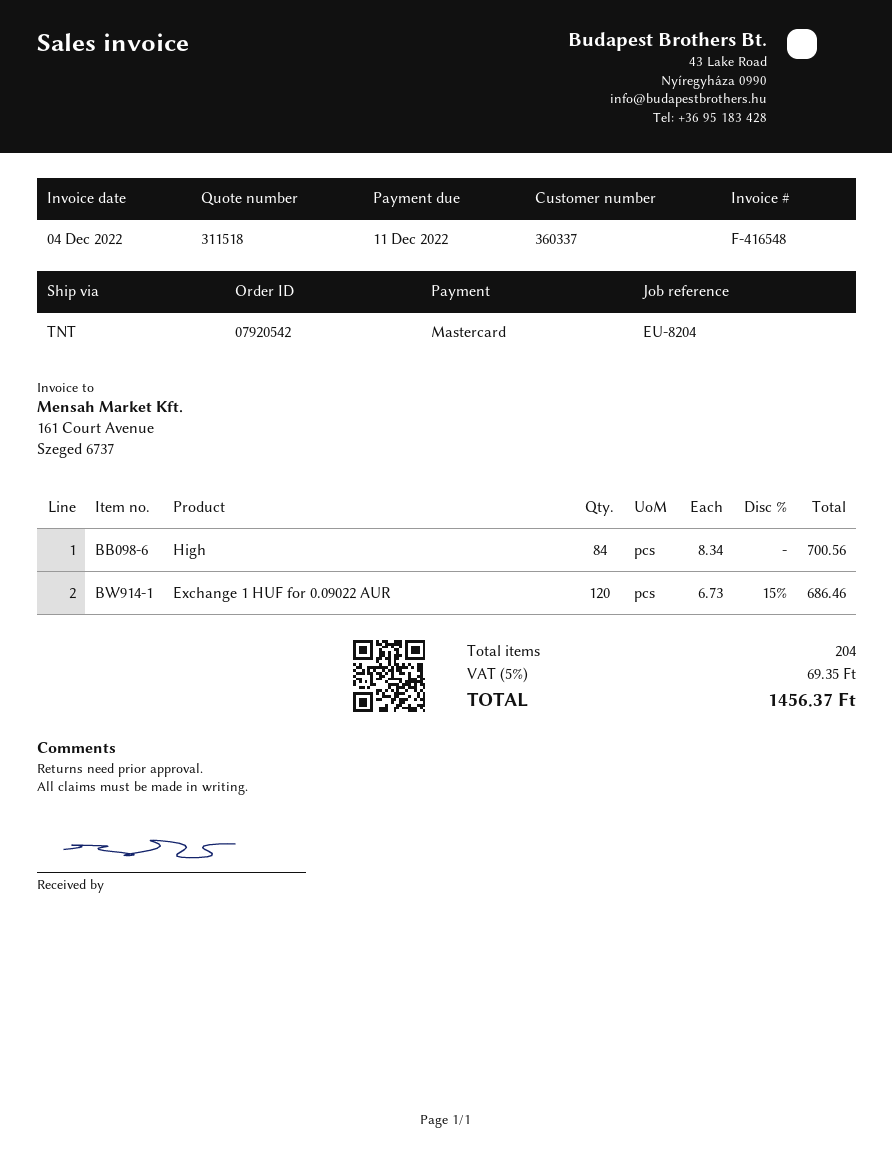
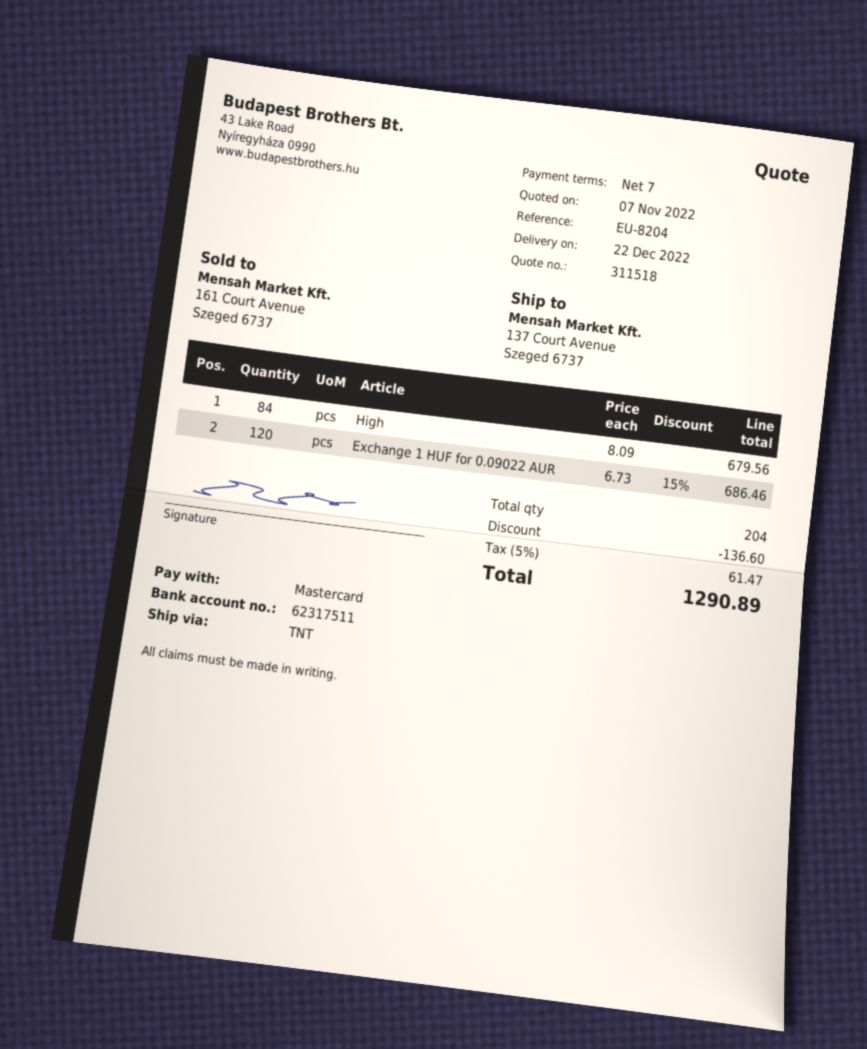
High: 84 x 8.34 = 700.56 -> 84 x 8.09 = 679.56
discount: none -> 136.60
tax: 5% = 69.35 -> 5% = 61.47
total: 1456.37 -> 1290.89

